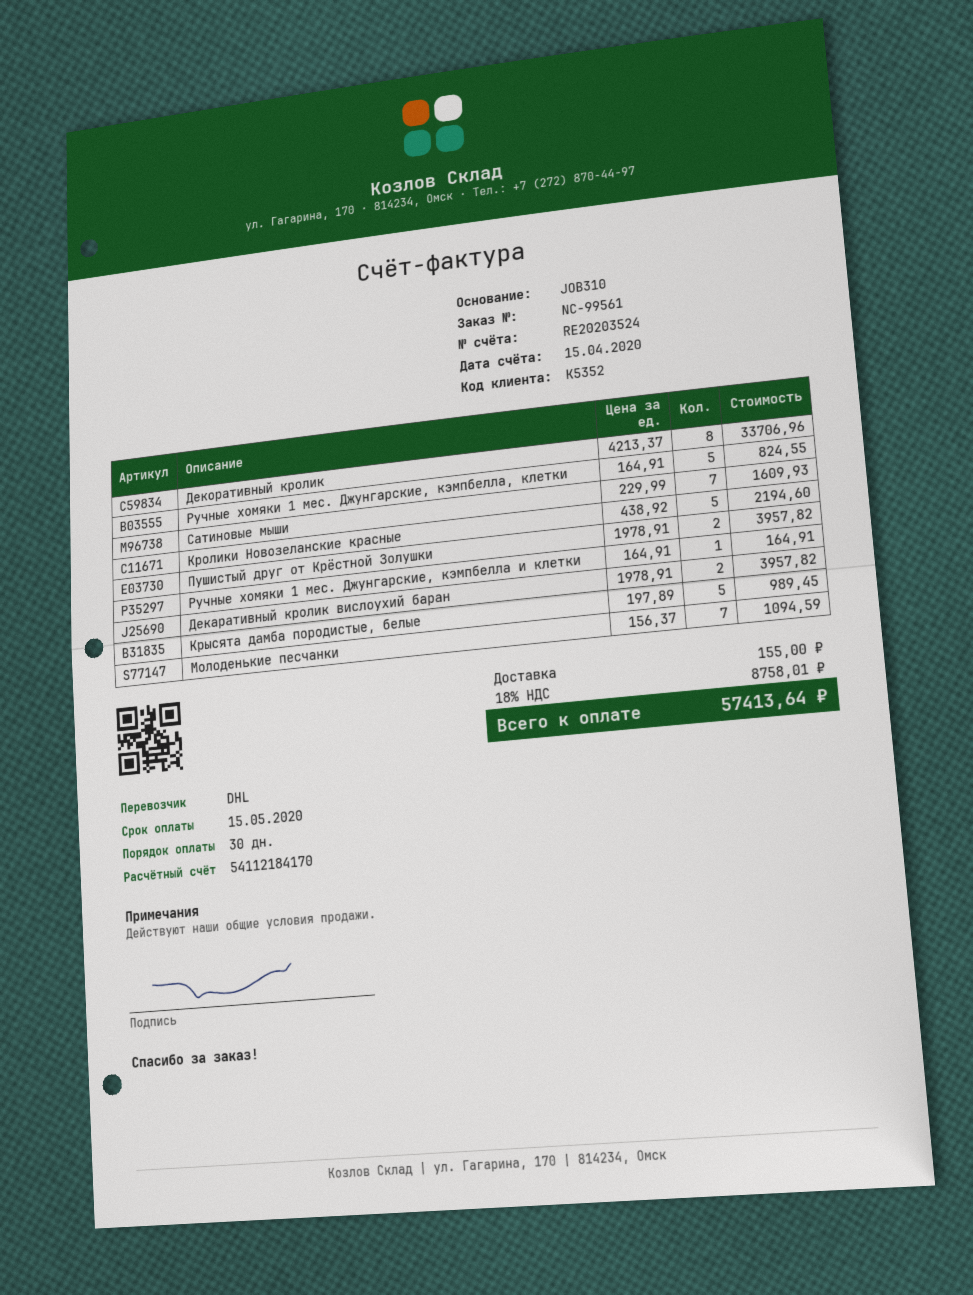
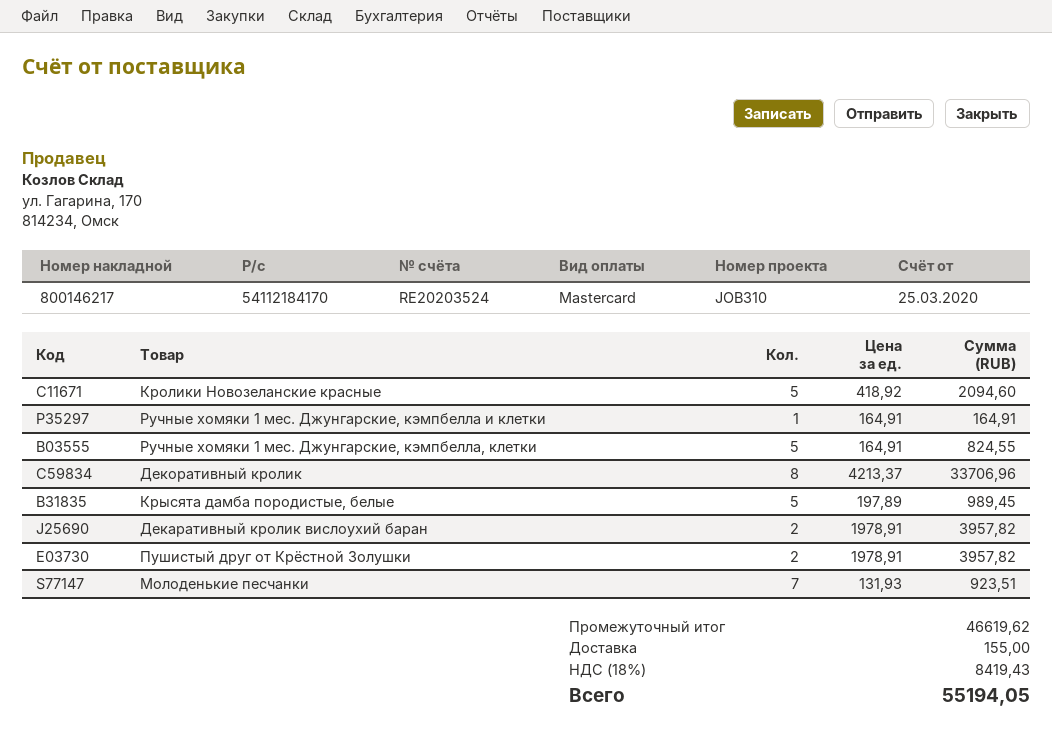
invoice date: 2020-04-15 -> 2020-03-25
Сатиновые мыши: 7 x 229.99 = 1609.93 -> none
Кролики Новозеланские красные: 5 x 438.92 = 2194.60 -> 5 x 418.92 = 2094.60
Молоденькие песчанки: 7 x 156.37 = 1094.59 -> 7 x 131.93 = 923.51
tax: 18% = 8758.01 -> 18% = 8419.43
total: 57413.64 -> 55194.05

